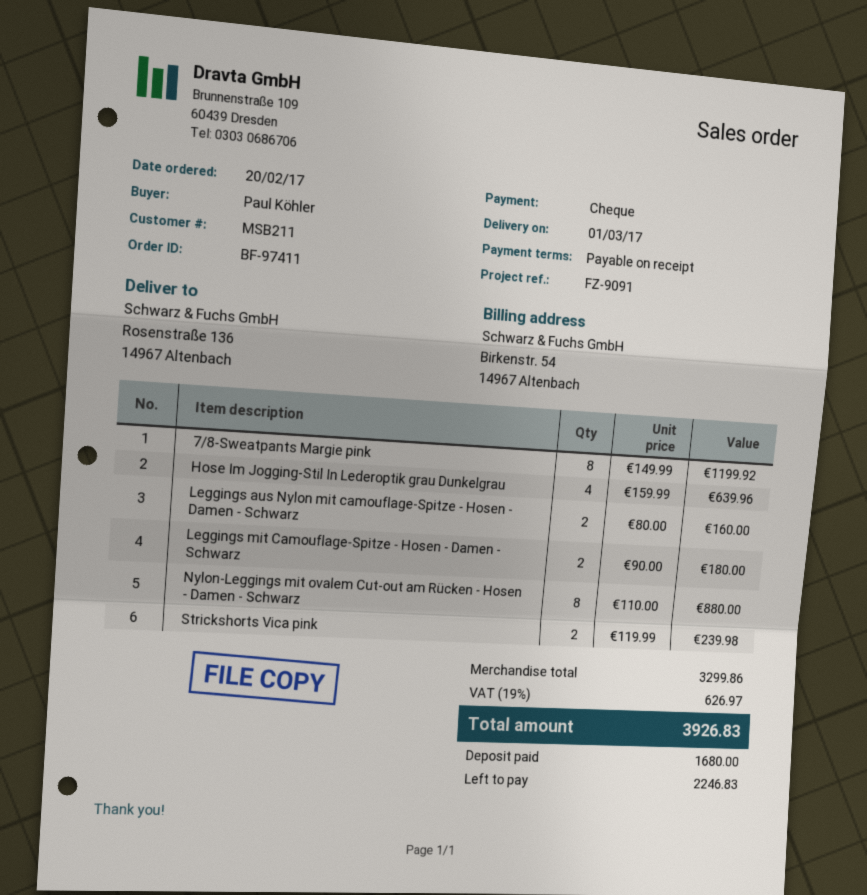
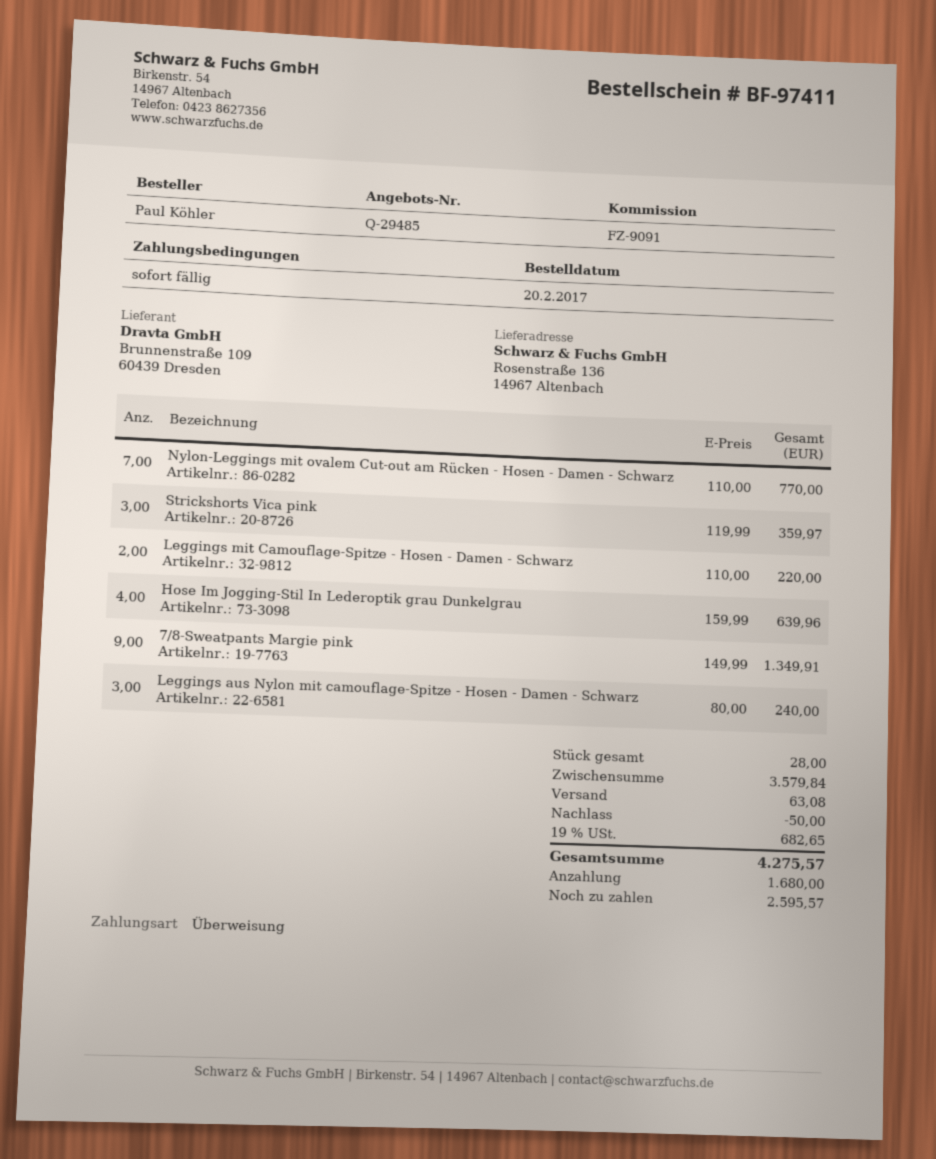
payment method: cheque -> bank transfer
7/8-Sweatpants Margie pink: 8 x 149.99 = 1199.92 -> 9 x 149.99 = 1349.91
Leggings aus Nylon mit camouflage-Spitze - Hosen - Damen - Schwarz: 2 x 80.00 = 160.00 -> 3 x 80.00 = 240.00
Leggings mit Camouflage-Spitze - Hosen - Damen - Schwarz: 2 x 90.00 = 180.00 -> 2 x 110.00 = 220.00
Nylon-Leggings mit ovalem Cut-out am Rücken - Hosen - Damen - Schwarz: 8 x 110.00 = 880.00 -> 7 x 110.00 = 770.00
Strickshorts Vica pink: 2 x 119.99 = 239.98 -> 3 x 119.99 = 359.97
subtotal: 3299.86 -> 3579.84
discount: none -> 50.00
shipping: none -> 63.08
tax: 19% = 626.97 -> 19% = 682.65
total: 3926.83 -> 4275.57
balance: 2246.83 -> 2595.57

